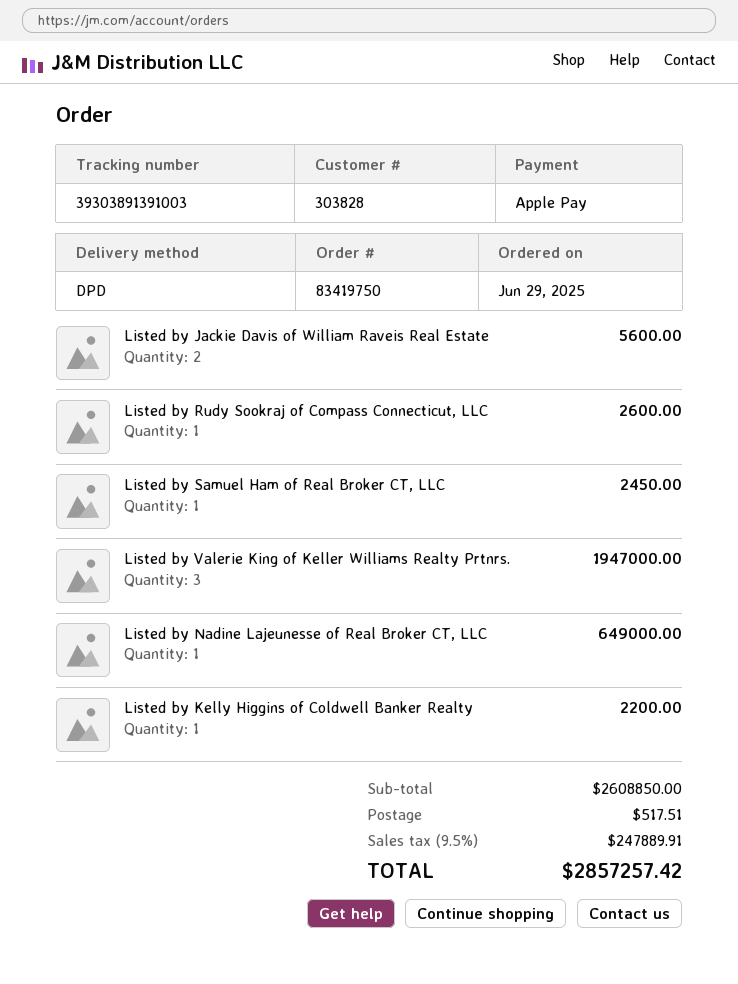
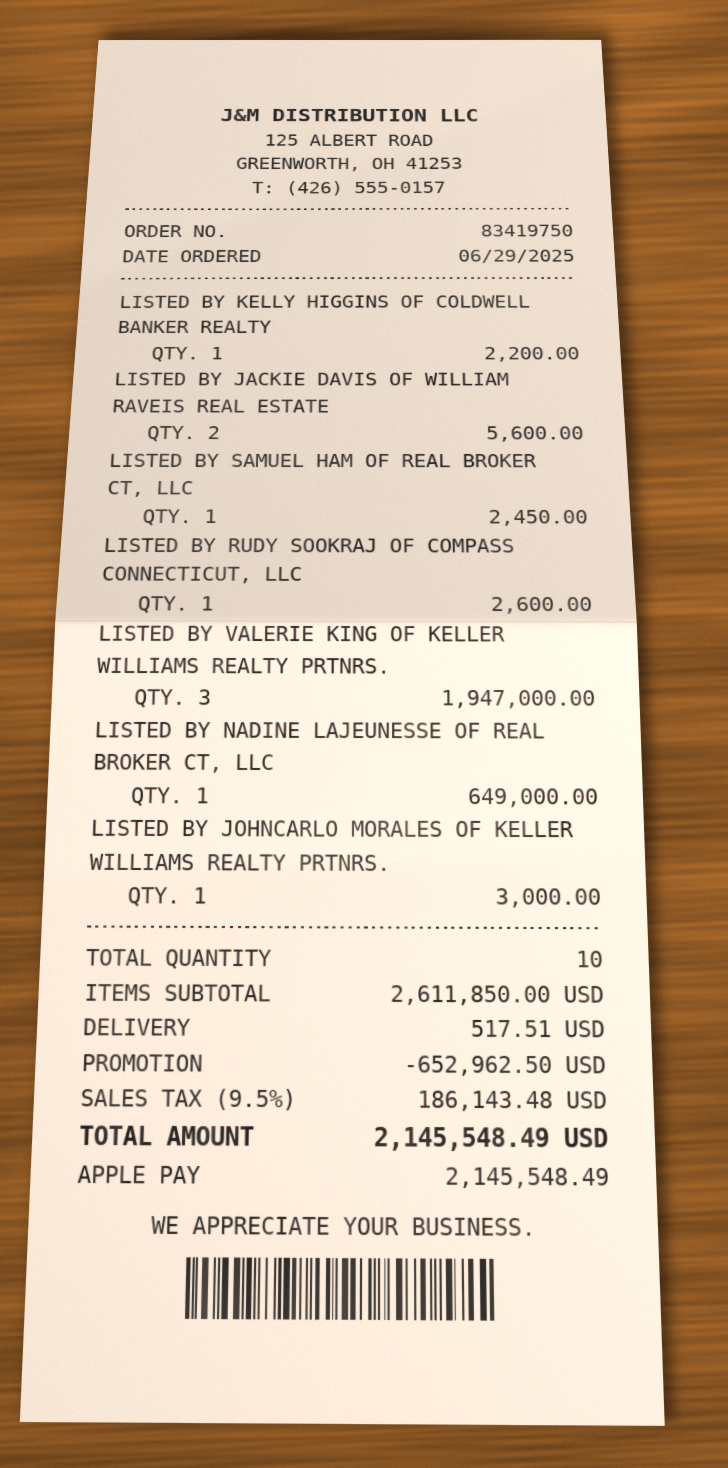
LISTED BY JOHNCARLO MORALES OF KELLER WILLIAMS REALTY PRTNRS.: none -> 1 for 3000.00
subtotal: 2608850.00 -> 2611850.00
discount: none -> 652962.50
tax: 9.5% = 247889.91 -> 9.5% = 186143.48
total: 2857257.42 -> 2145548.49

